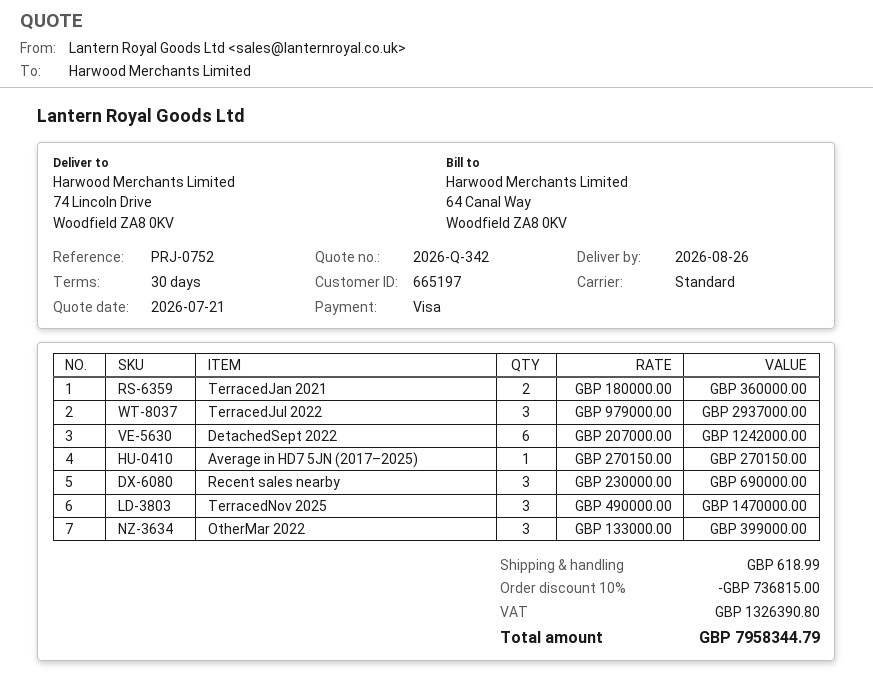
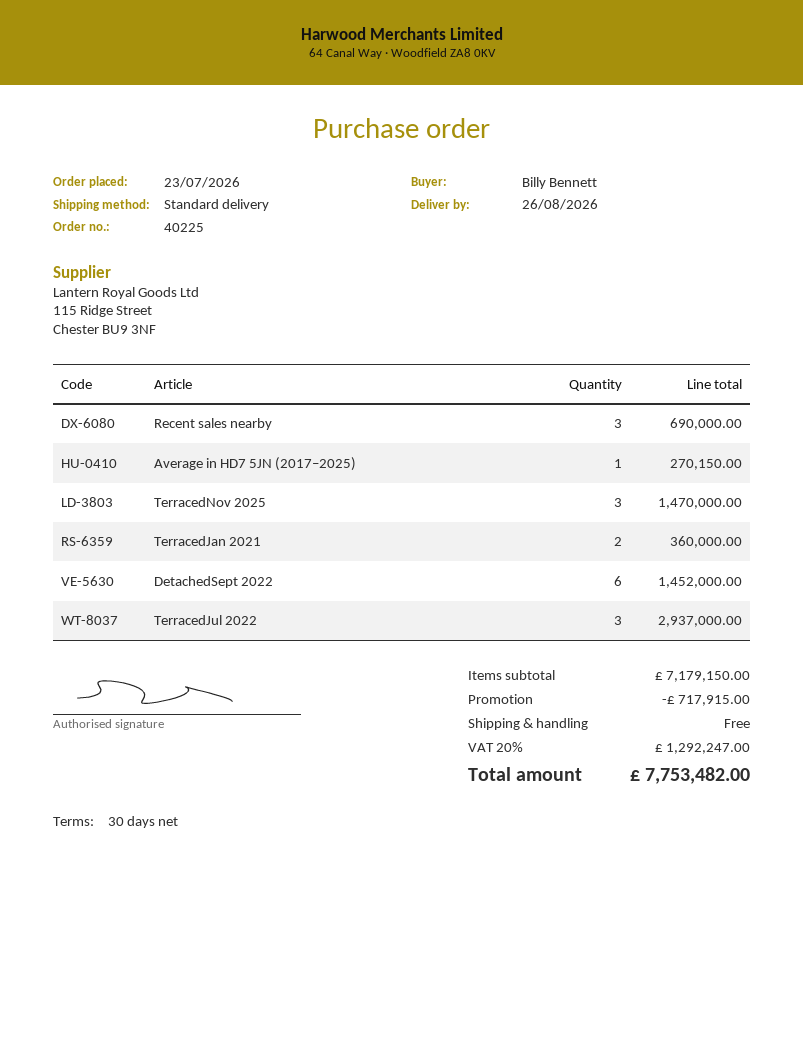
DetachedSept 2022: 6 for 1242000.00 -> 6 for 1452000.00
OtherMar 2022: 3 for 399000.00 -> none
discount: 736815.00 -> 717915.00
shipping: 618.99 -> 0.00
tax: 1326390.80 -> 1292247.00
total: 7958344.79 -> 7753482.00

